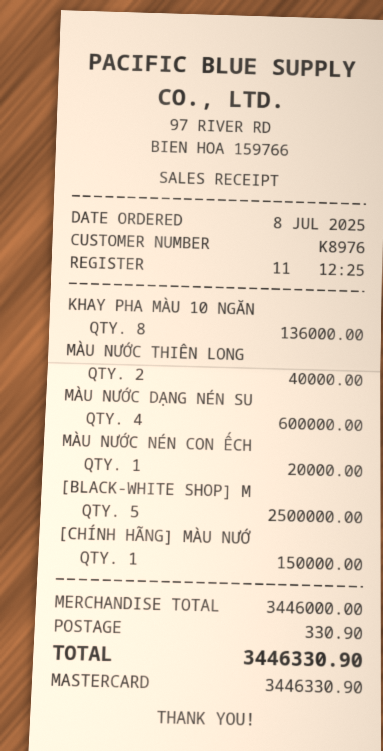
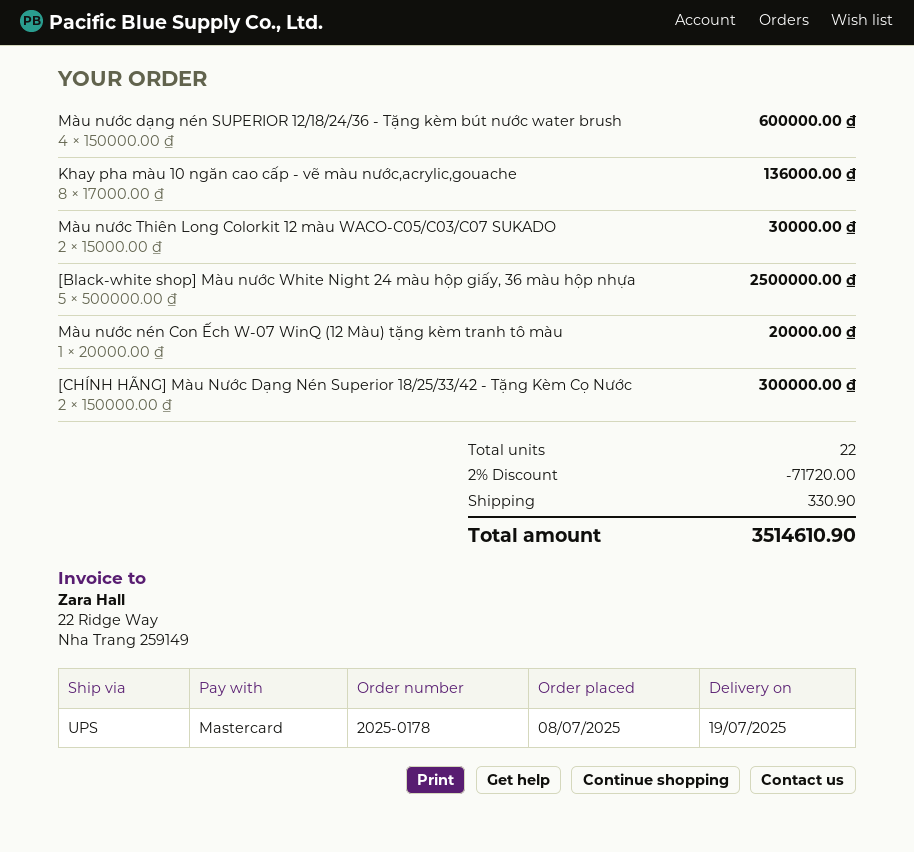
MÀU NƯỚC THIÊN LONG: 2 for 40000.00 -> 2 for 30000.00
[CHÍNH HÃNG] MÀU NƯỚ: 1 for 150000.00 -> 2 for 300000.00
discount: none -> 2% = 71720.00
total: 3446330.90 -> 3514610.90

